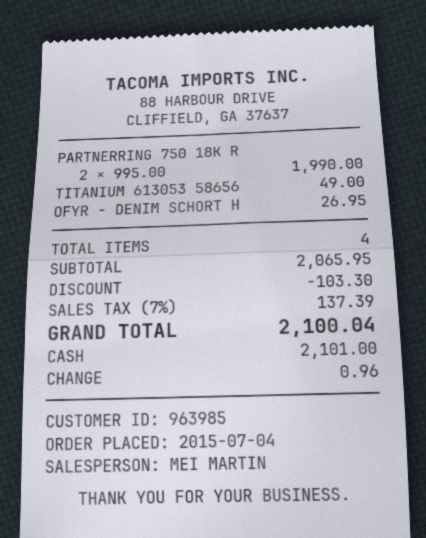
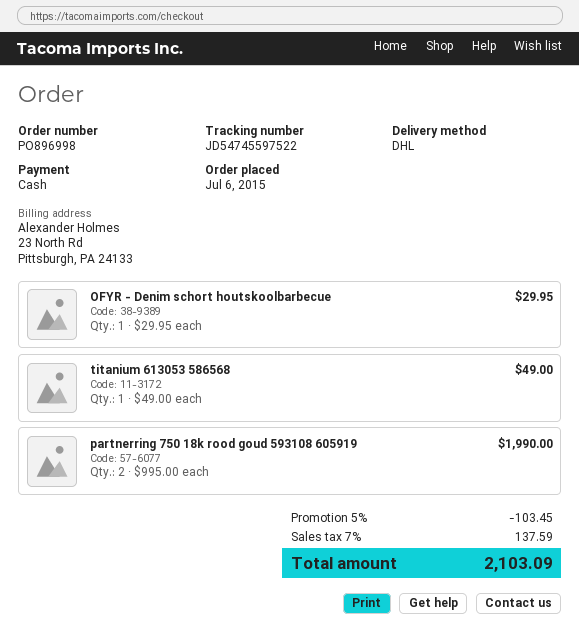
order date: 2015-07-04 -> 2015-07-06
OFYR - DENIM SCHORT H: 1 x 26.95 = 26.95 -> 1 x 29.95 = 29.95
discount: 103.30 -> 103.45
tax: 7% = 137.39 -> 7% = 137.59
total: 2100.04 -> 2103.09

